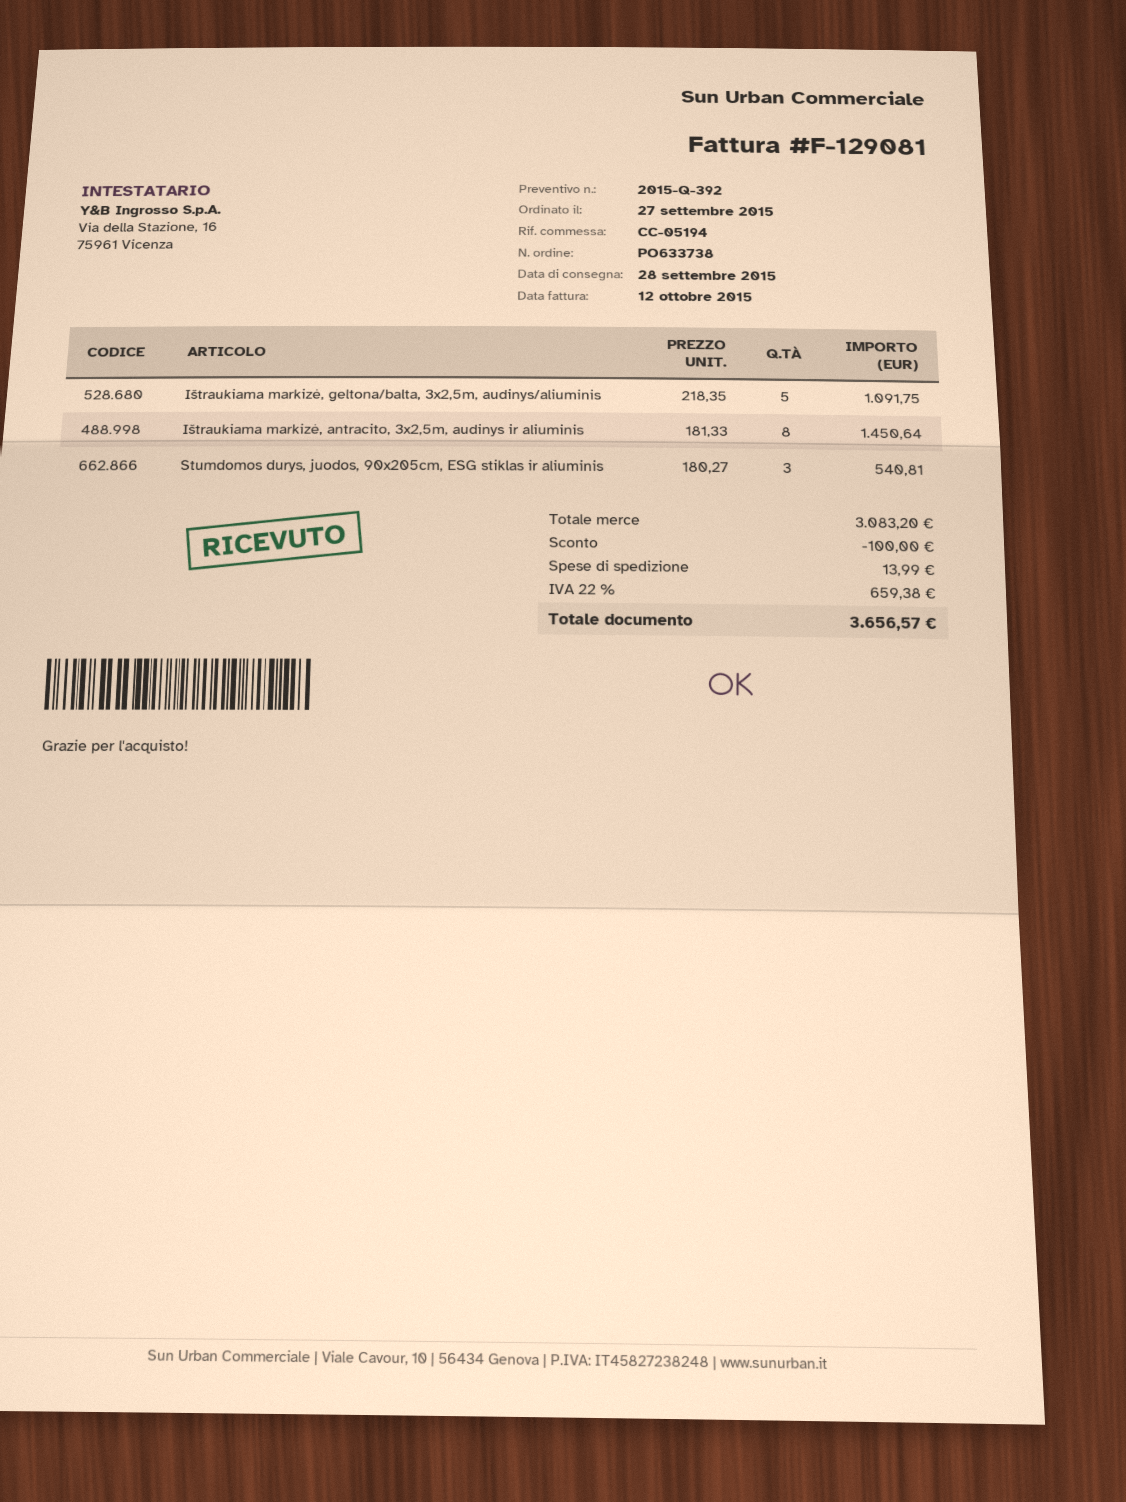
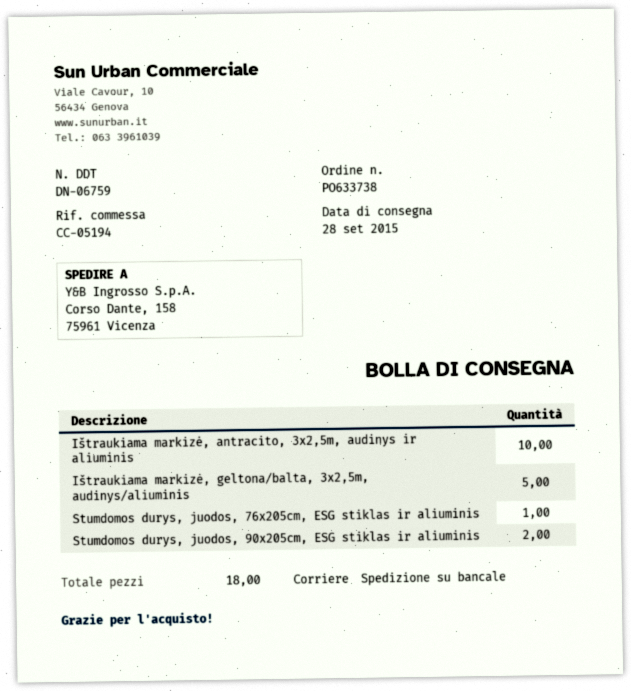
Ištraukiama markizė, antracito, 3x2,5m, audinys ir aliuminis: 8 -> 10
Stumdomos durys, juodos, 90x205cm, ESG stiklas ir aliuminis: 3 -> 2
Stumdomos durys, juodos, 76x205cm, ESG stiklas ir aliuminis: none -> 1

